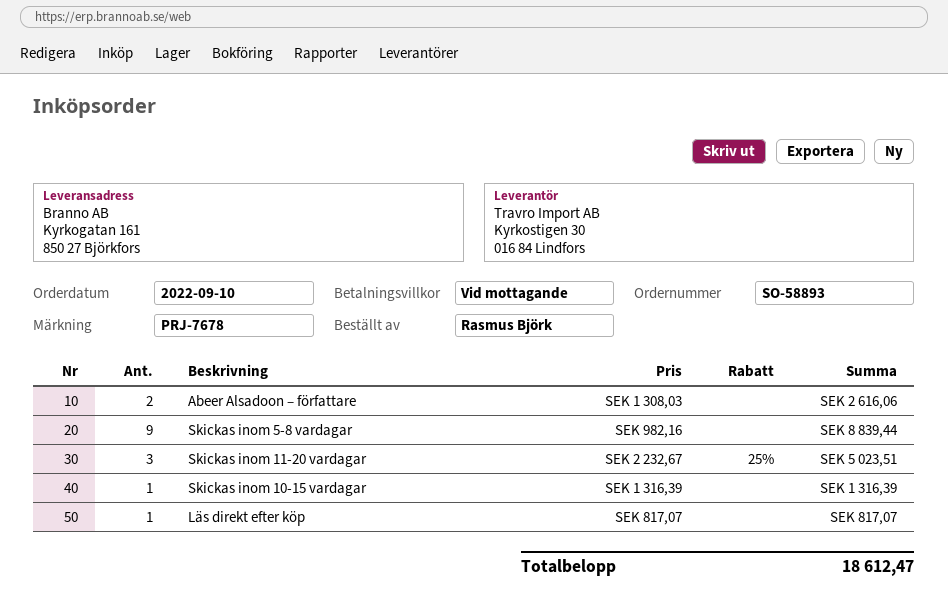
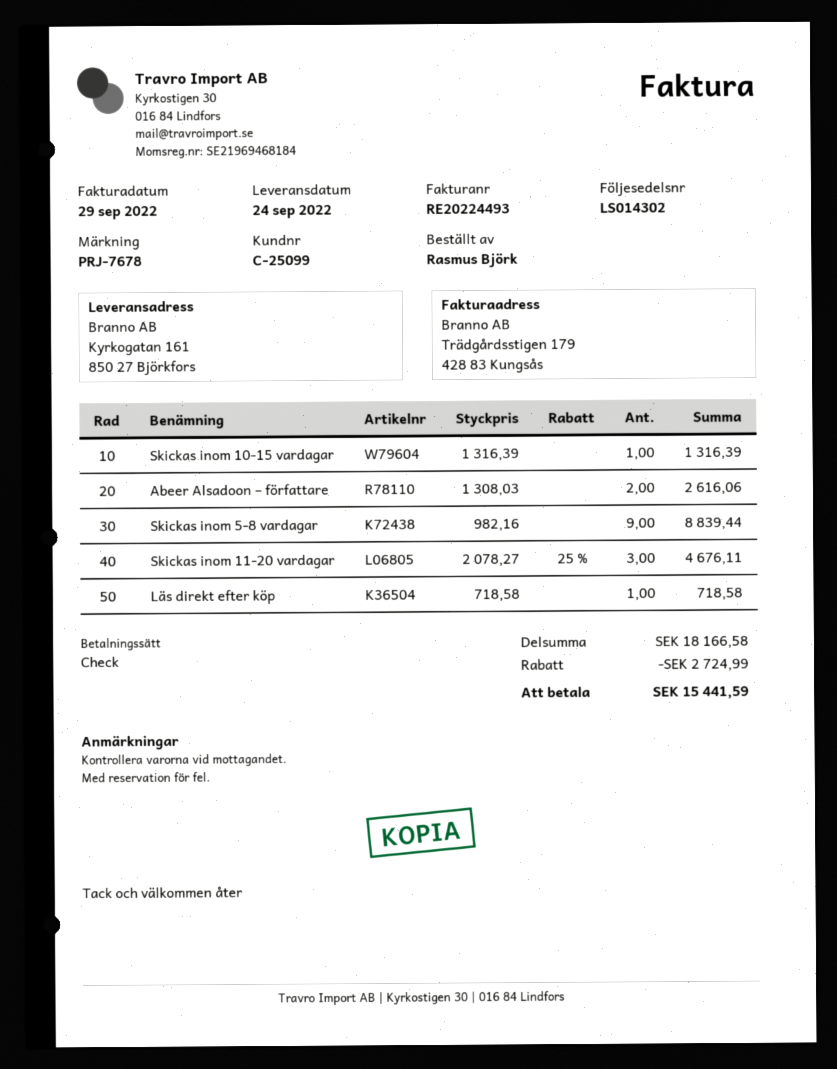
Skickas inom 11-20 vardagar: 3 x 2232.67 - 25% = 5023.51 -> 3 x 2078.27 - 25% = 4676.11
Läs direkt efter köp: 1 x 817.07 = 817.07 -> 1 x 718.58 = 718.58
discount: none -> 2724.99
total: 18612.47 -> 15441.59

